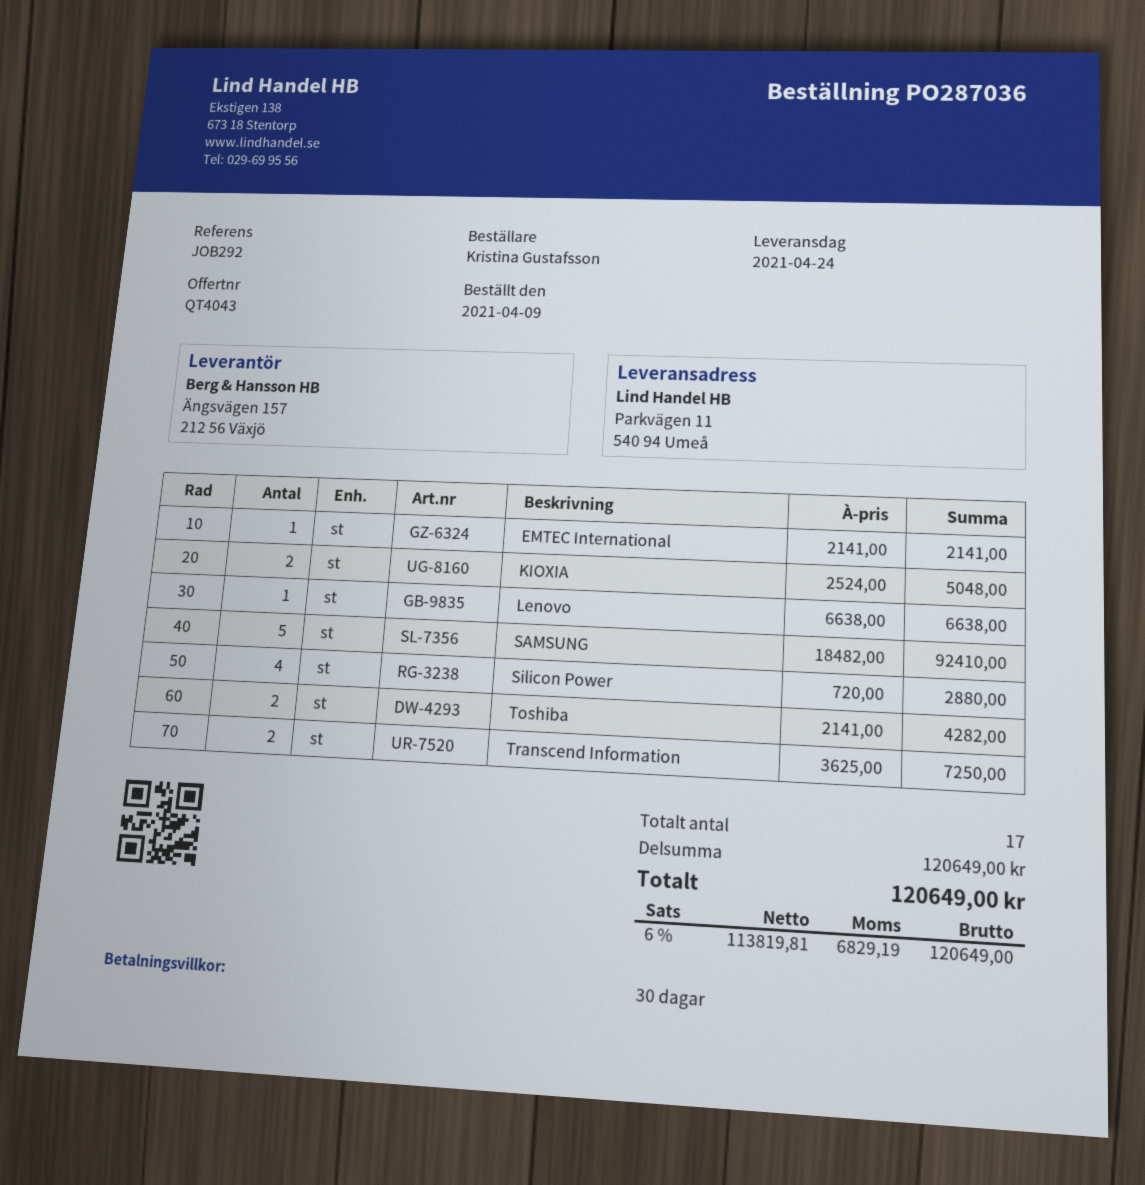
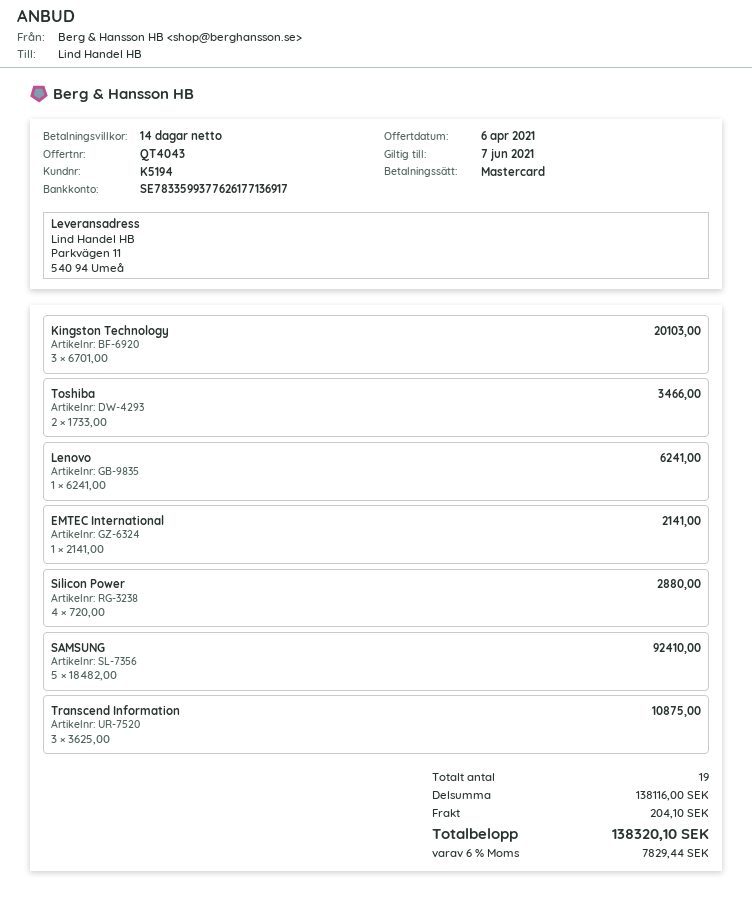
payment terms: 30 days -> 14 days
KIOXIA: 2 x 2524.00 = 5048.00 -> none
Lenovo: 1 x 6638.00 = 6638.00 -> 1 x 6241.00 = 6241.00
Toshiba: 2 x 2141.00 = 4282.00 -> 2 x 1733.00 = 3466.00
Transcend Information: 2 x 3625.00 = 7250.00 -> 3 x 3625.00 = 10875.00
Kingston Technology: none -> 3 x 6701.00 = 20103.00
total quantity: 17 -> 19
subtotal: 120649.00 -> 138116.00
shipping: none -> 204.10
tax: 6% = 6829.19 -> 6% = 7829.44
total: 120649.00 -> 138320.10

